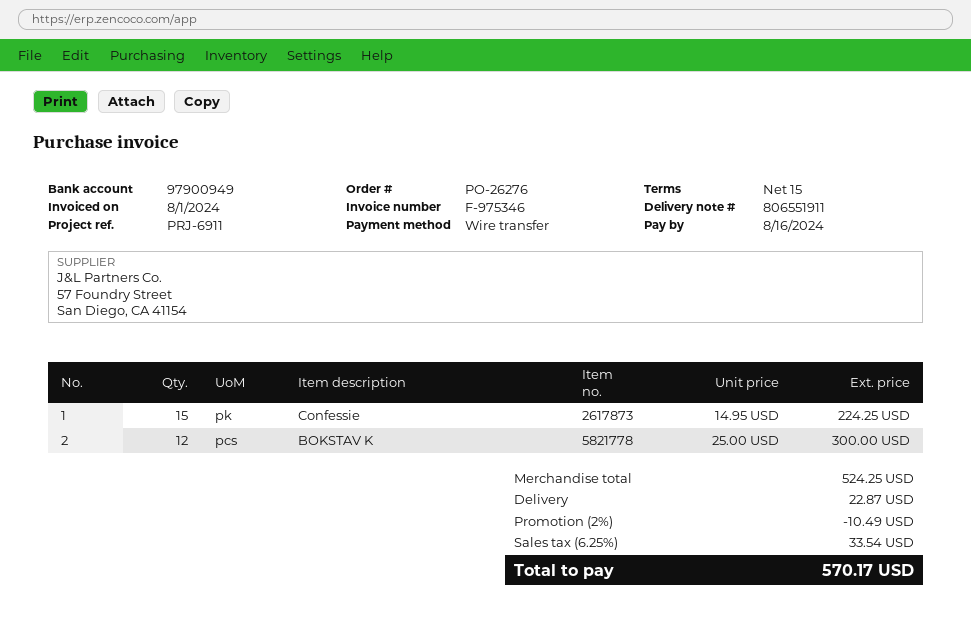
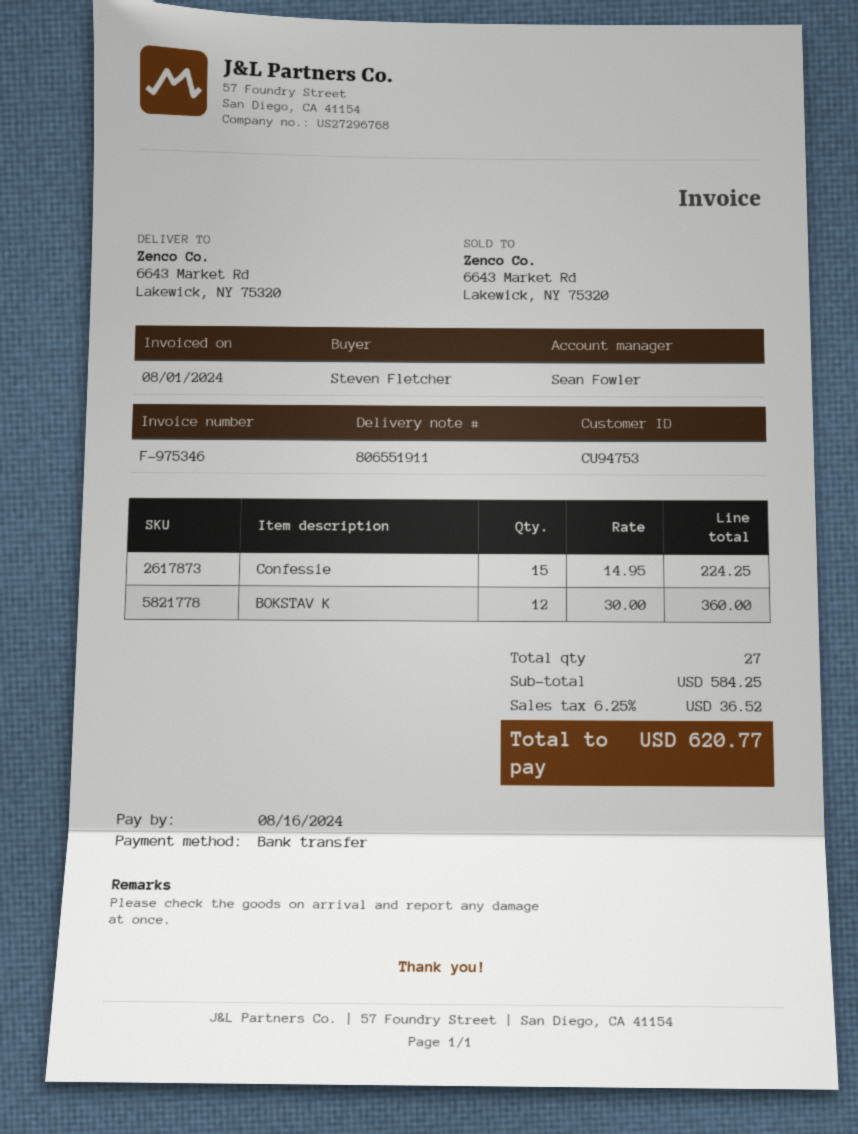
BOKSTAV K: 12 x 25.00 = 300.00 -> 12 x 30.00 = 360.00
subtotal: 524.25 -> 584.25
discount: 2% = 10.49 -> none
shipping: 22.87 -> none
tax: 6.25% = 33.54 -> 6.25% = 36.52
total: 570.17 -> 620.77

